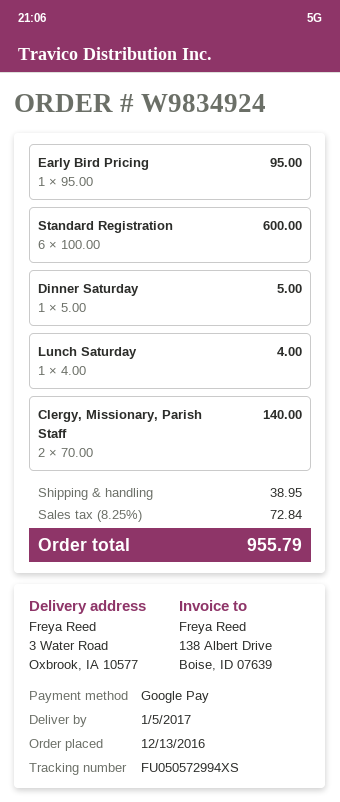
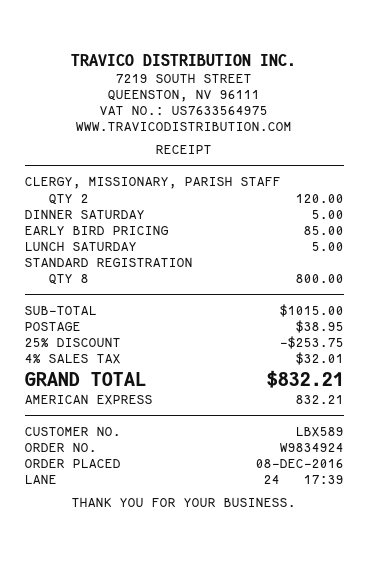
order date: 2016-12-13 -> 2016-12-08
payment method: Google Pay -> American Express
Early Bird Pricing: 1 for 95.00 -> 1 for 85.00
Standard Registration: 6 for 600.00 -> 8 for 800.00
Lunch Saturday: 1 for 4.00 -> 1 for 5.00
Clergy, Missionary, Parish Staff: 2 for 140.00 -> 2 for 120.00
discount: none -> 25% = 253.75
tax: 8.25% = 72.84 -> 4% = 32.01
total: 955.79 -> 832.21

